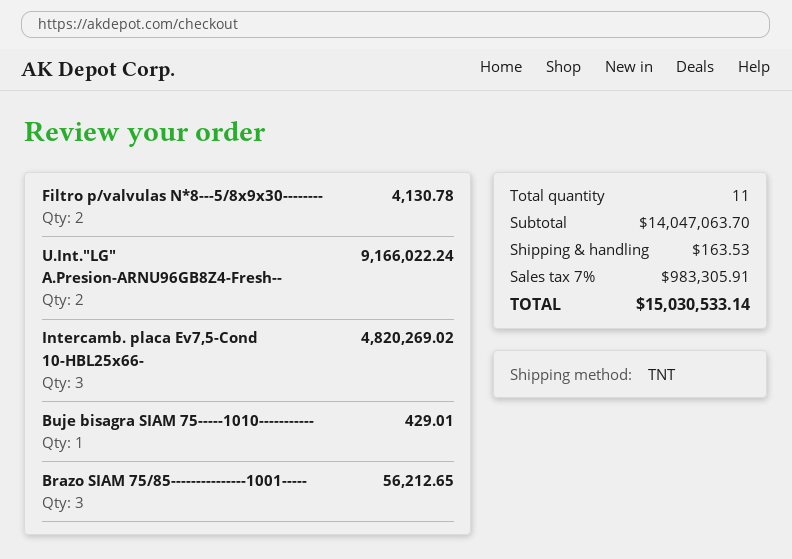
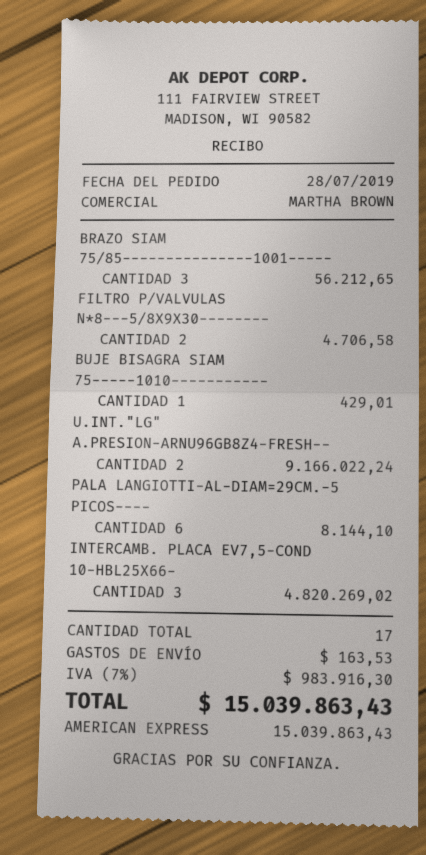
Filtro p/valvulas N*8---5/8x9x30--------: 2 for 4130.78 -> 2 for 4706.58
PALA LANGIOTTI-AL-DIAM=29CM.-5 PICOS----: none -> 6 for 8144.10
total quantity: 11 -> 17
tax: 7% = 983305.91 -> 7% = 983916.30
total: 15030533.14 -> 15039863.43

